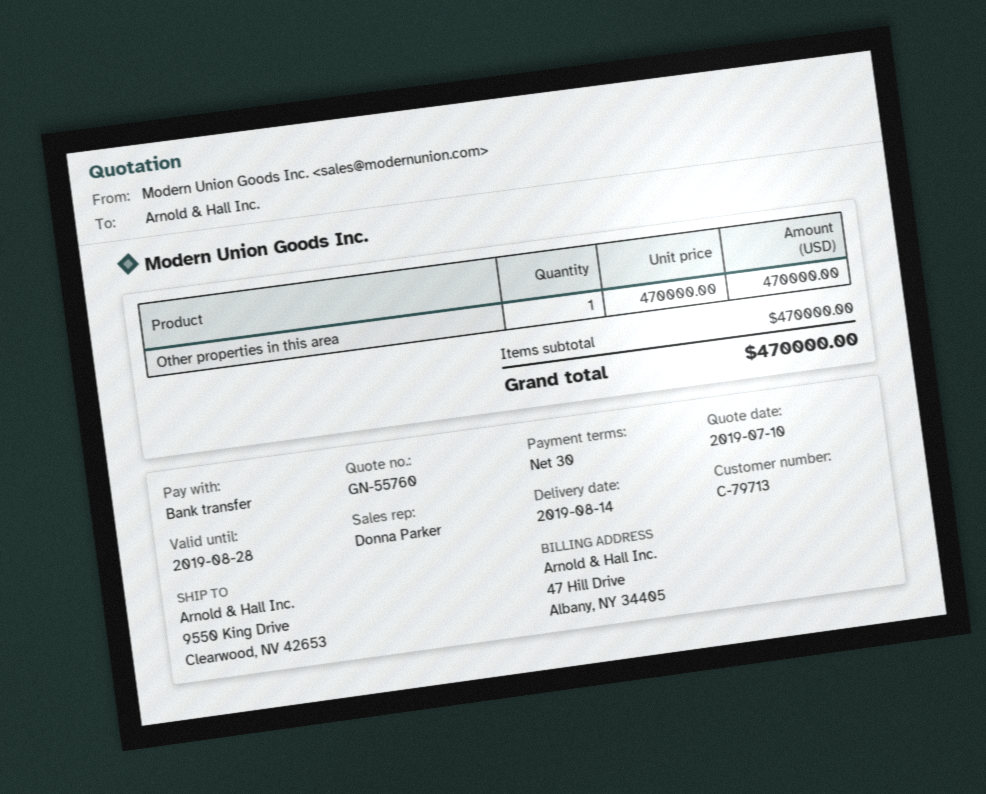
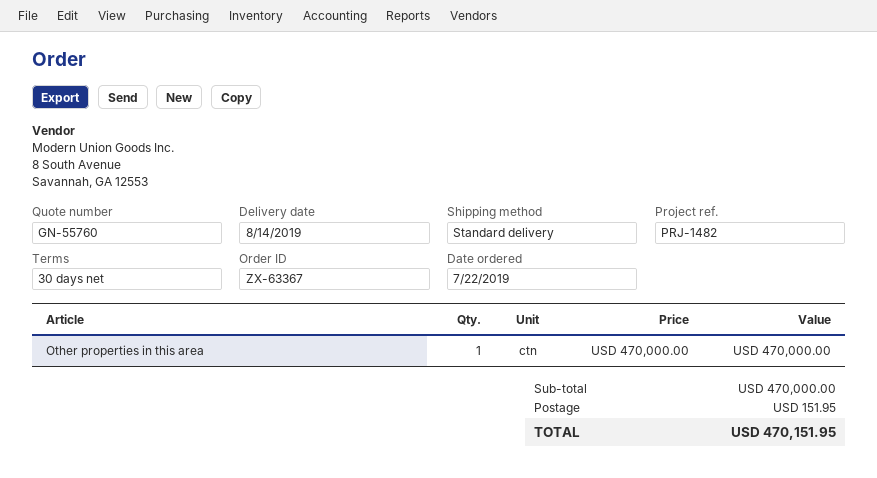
shipping: none -> 151.95
total: 470000.00 -> 470151.95

